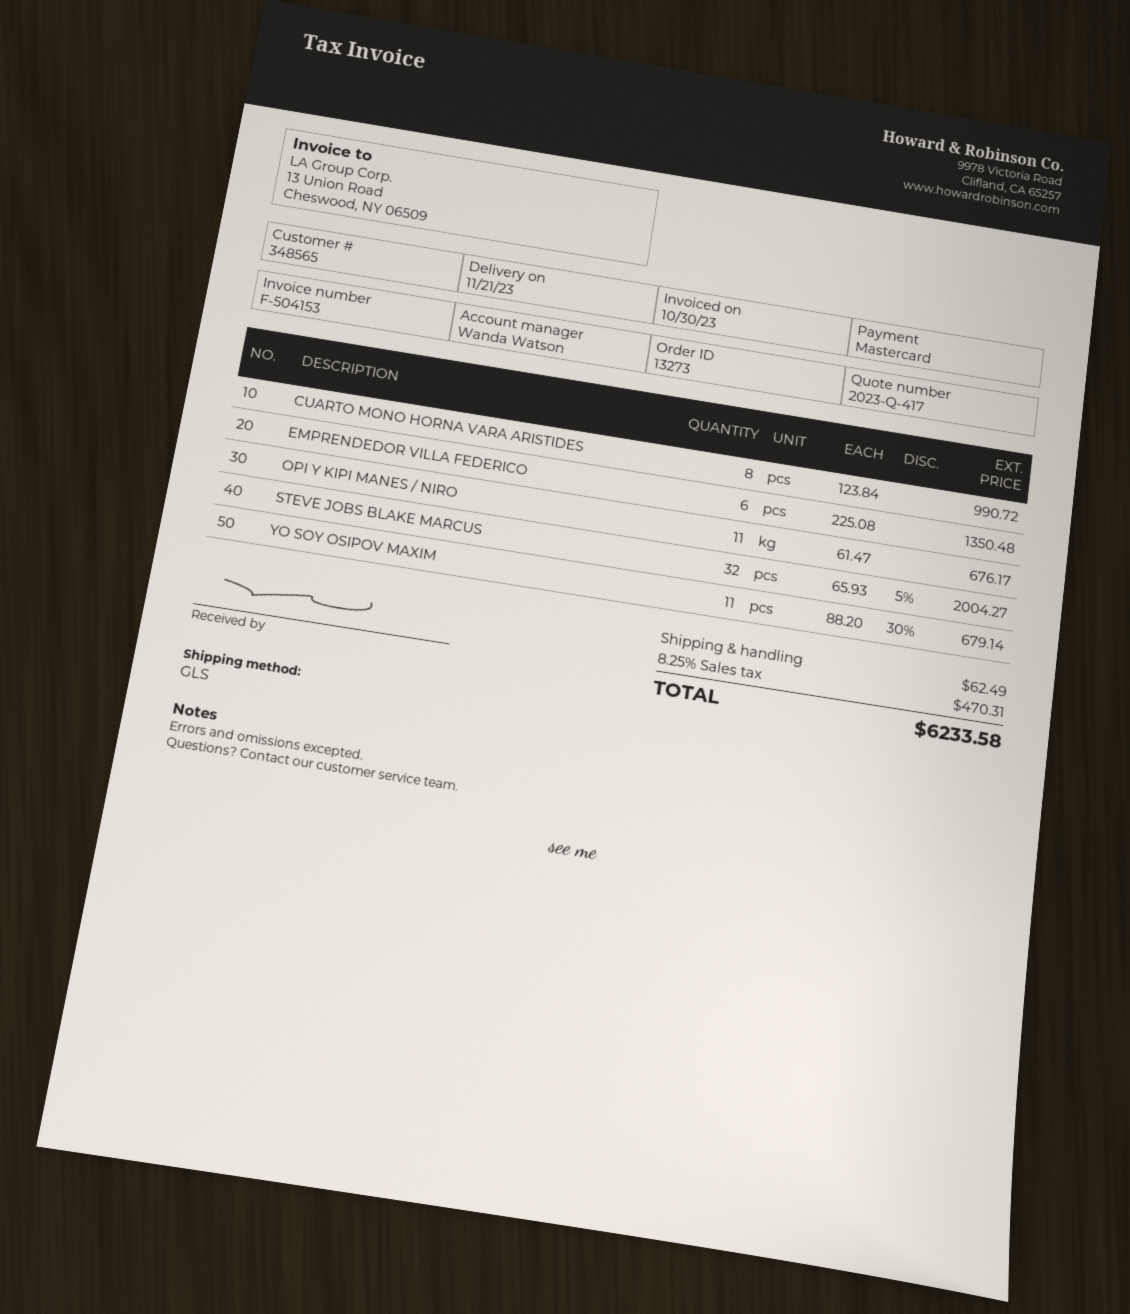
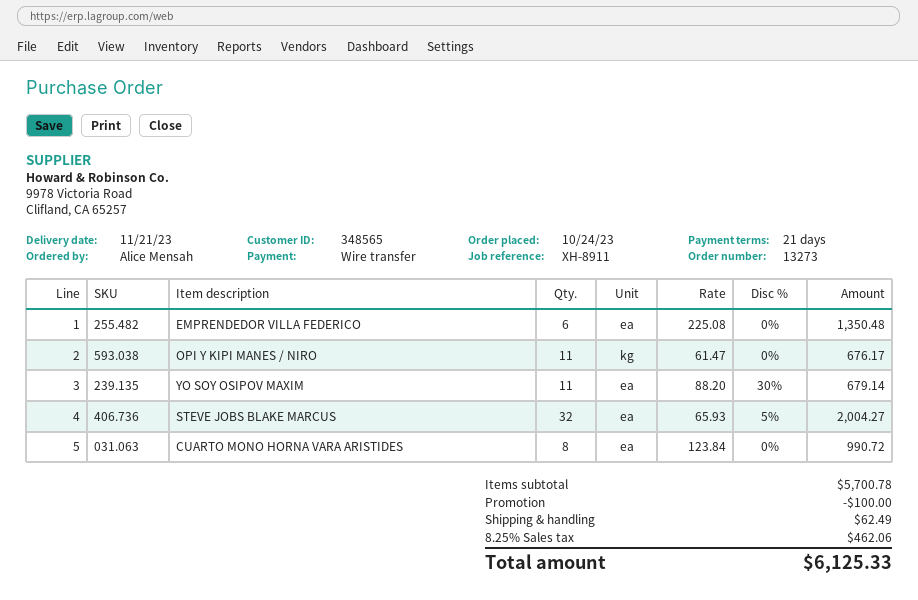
payment method: Mastercard -> bank transfer
discount: none -> 100.00
tax: 8.25% = 470.31 -> 8.25% = 462.06
total: 6233.58 -> 6125.33

